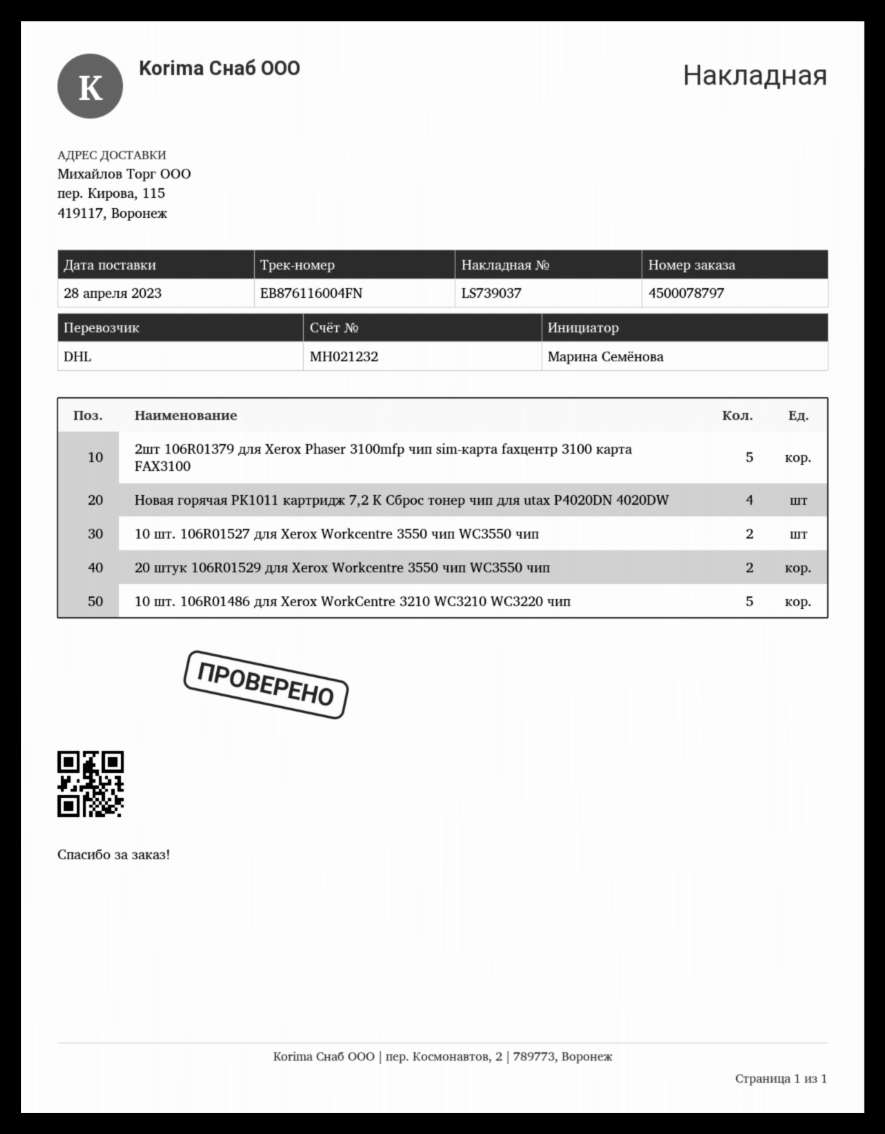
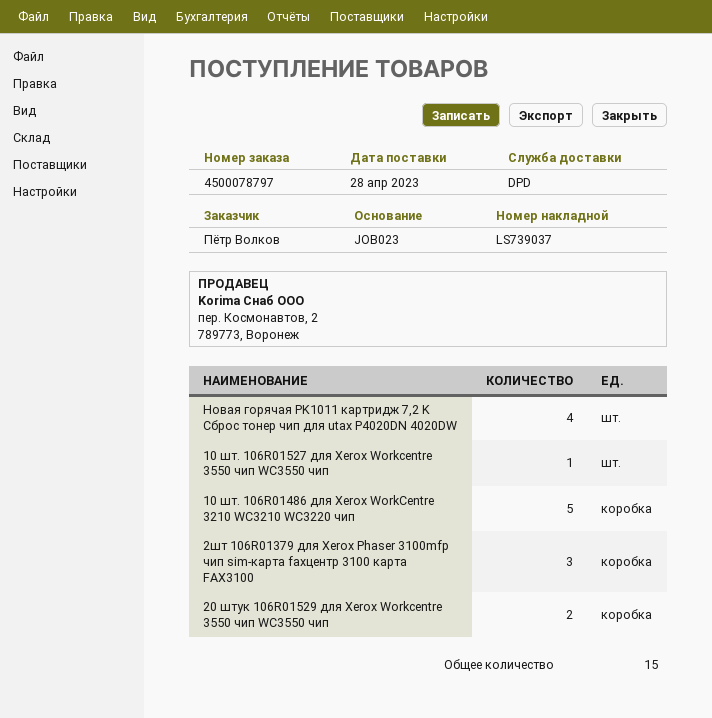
ordered by: Марина Семёнова -> Пётр Волков
shipping method: DHL -> DPD
2шт 106R01379 для Xerox Phaser 3100mfp чип sim-карта faxцентр 3100 карта FAX3100: 5 -> 3
10 шт. 106R01527 для Xerox Workcentre 3550 чип WC3550 чип: 2 -> 1

